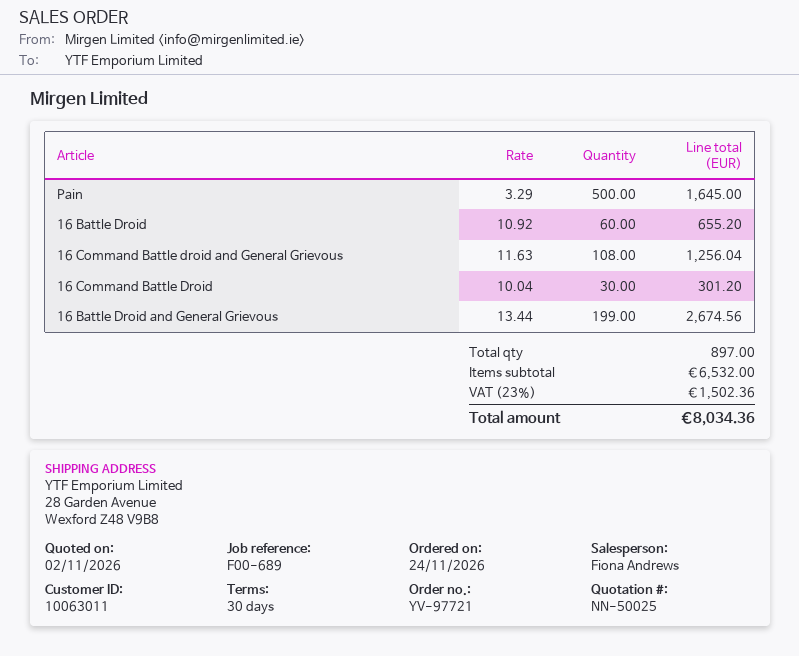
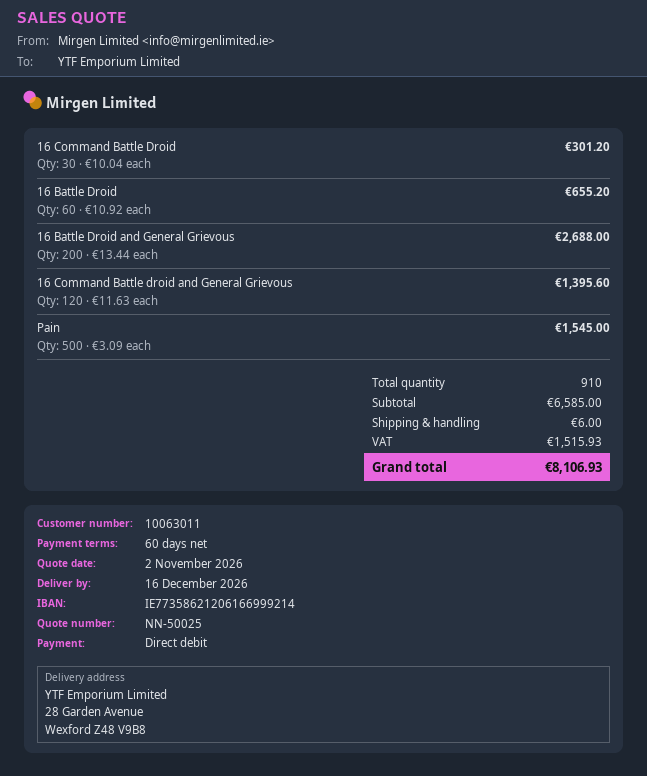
payment terms: 30 days -> 60 days
Pain: 500 x 3.29 = 1645.00 -> 500 x 3.09 = 1545.00
16 Command Battle droid and General Grievous: 108 x 11.63 = 1256.04 -> 120 x 11.63 = 1395.60
16 Battle Droid and General Grievous: 199 x 13.44 = 2674.56 -> 200 x 13.44 = 2688.00
total quantity: 897 -> 910
subtotal: 6532.00 -> 6585.00
shipping: none -> 6.00
tax: 1502.36 -> 1515.93
total: 8034.36 -> 8106.93

